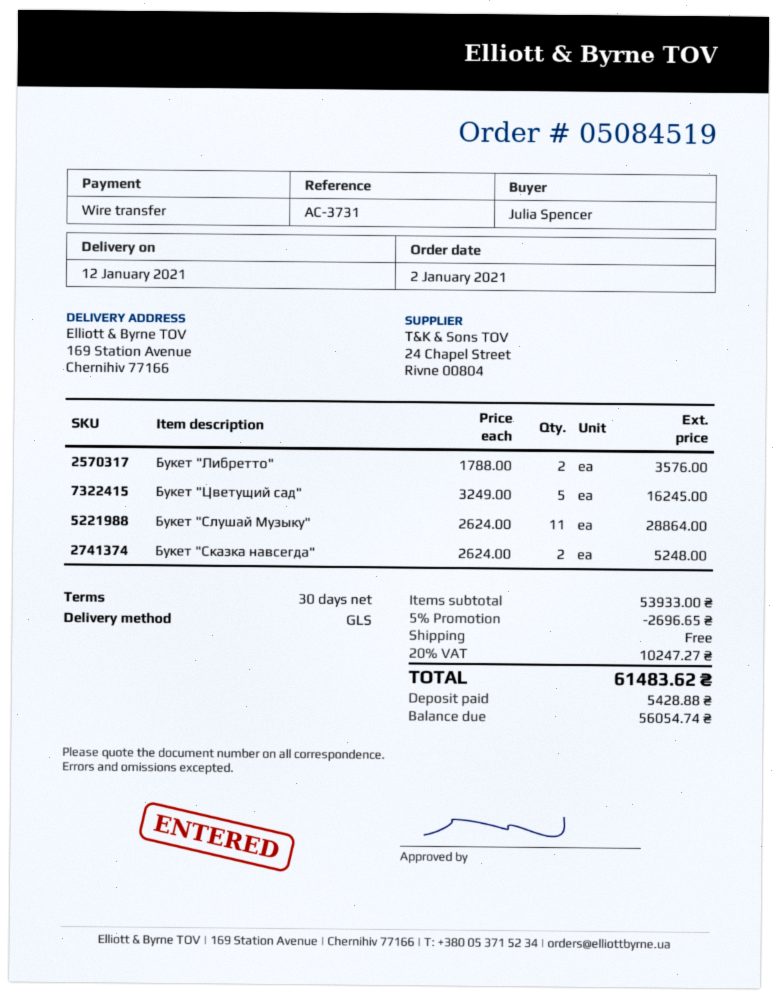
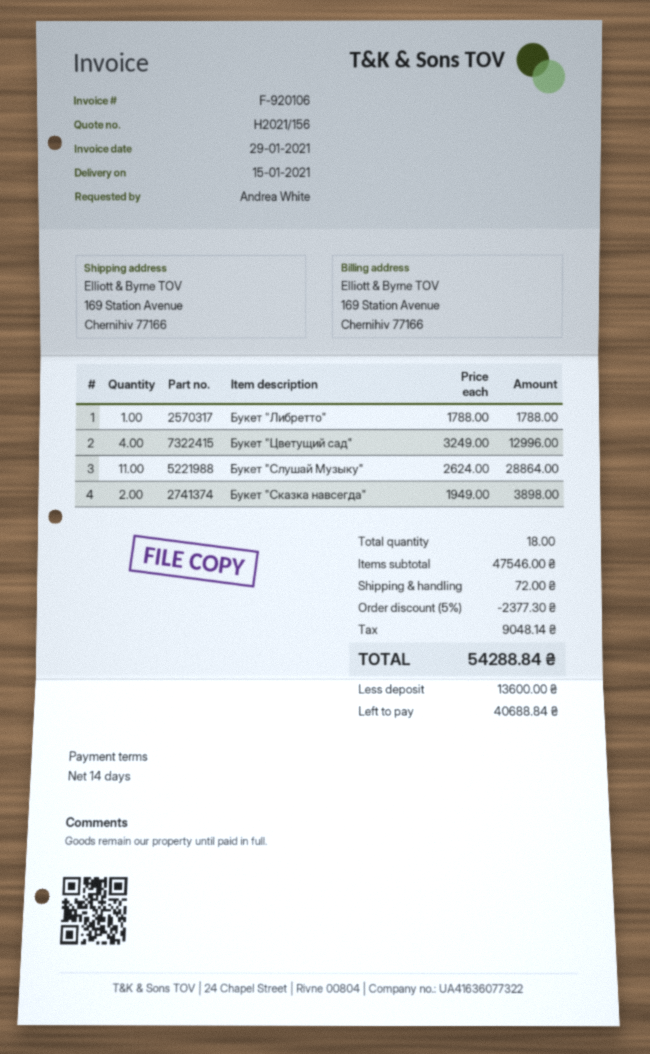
delivery date: 2021-01-12 -> 2021-01-15
payment terms: 30 days -> 14 days
ordered by: Julia Spencer -> Andrea White
Букет "Либретто": 2 x 1788.00 = 3576.00 -> 1 x 1788.00 = 1788.00
Букет "Цветущий сад": 5 x 3249.00 = 16245.00 -> 4 x 3249.00 = 12996.00
Букет "Сказка навсегда": 2 x 2624.00 = 5248.00 -> 2 x 1949.00 = 3898.00
subtotal: 53933.00 -> 47546.00
discount: 5% = 2696.65 -> 5% = 2377.30
shipping: 0.00 -> 72.00
tax: 10247.27 -> 9048.14
total: 61483.62 -> 54288.84
deposit: 5428.88 -> 13600.00
balance: 56054.74 -> 40688.84

